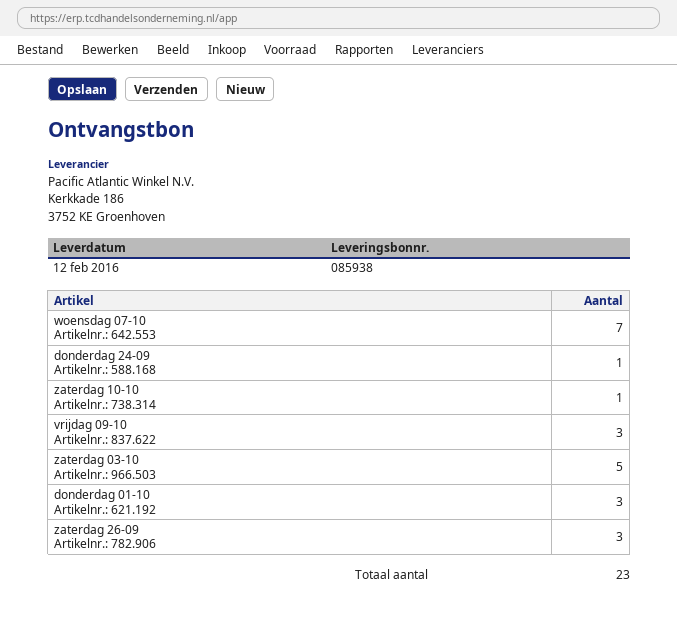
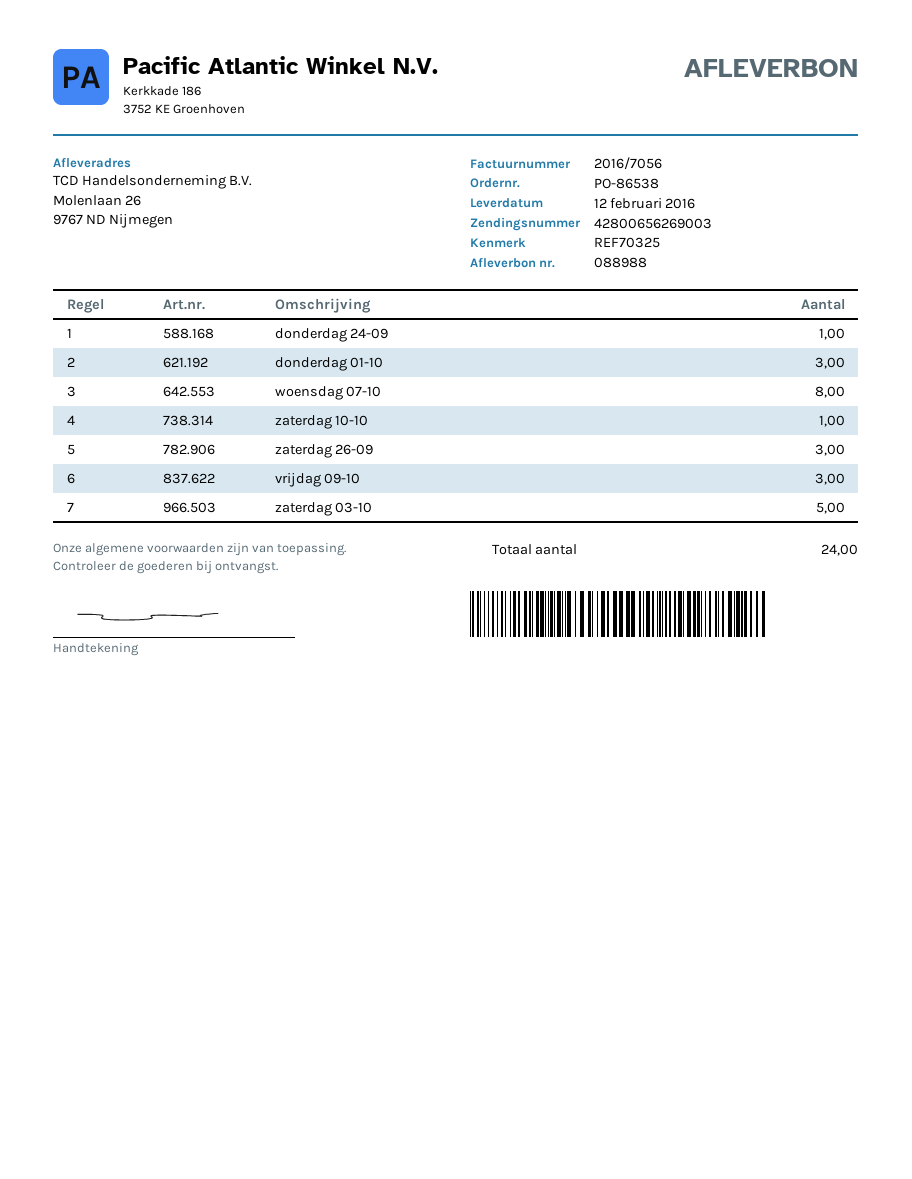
delivery note number: 085938 -> 088988
woensdag 07-10: 7 -> 8
total quantity: 23 -> 24

